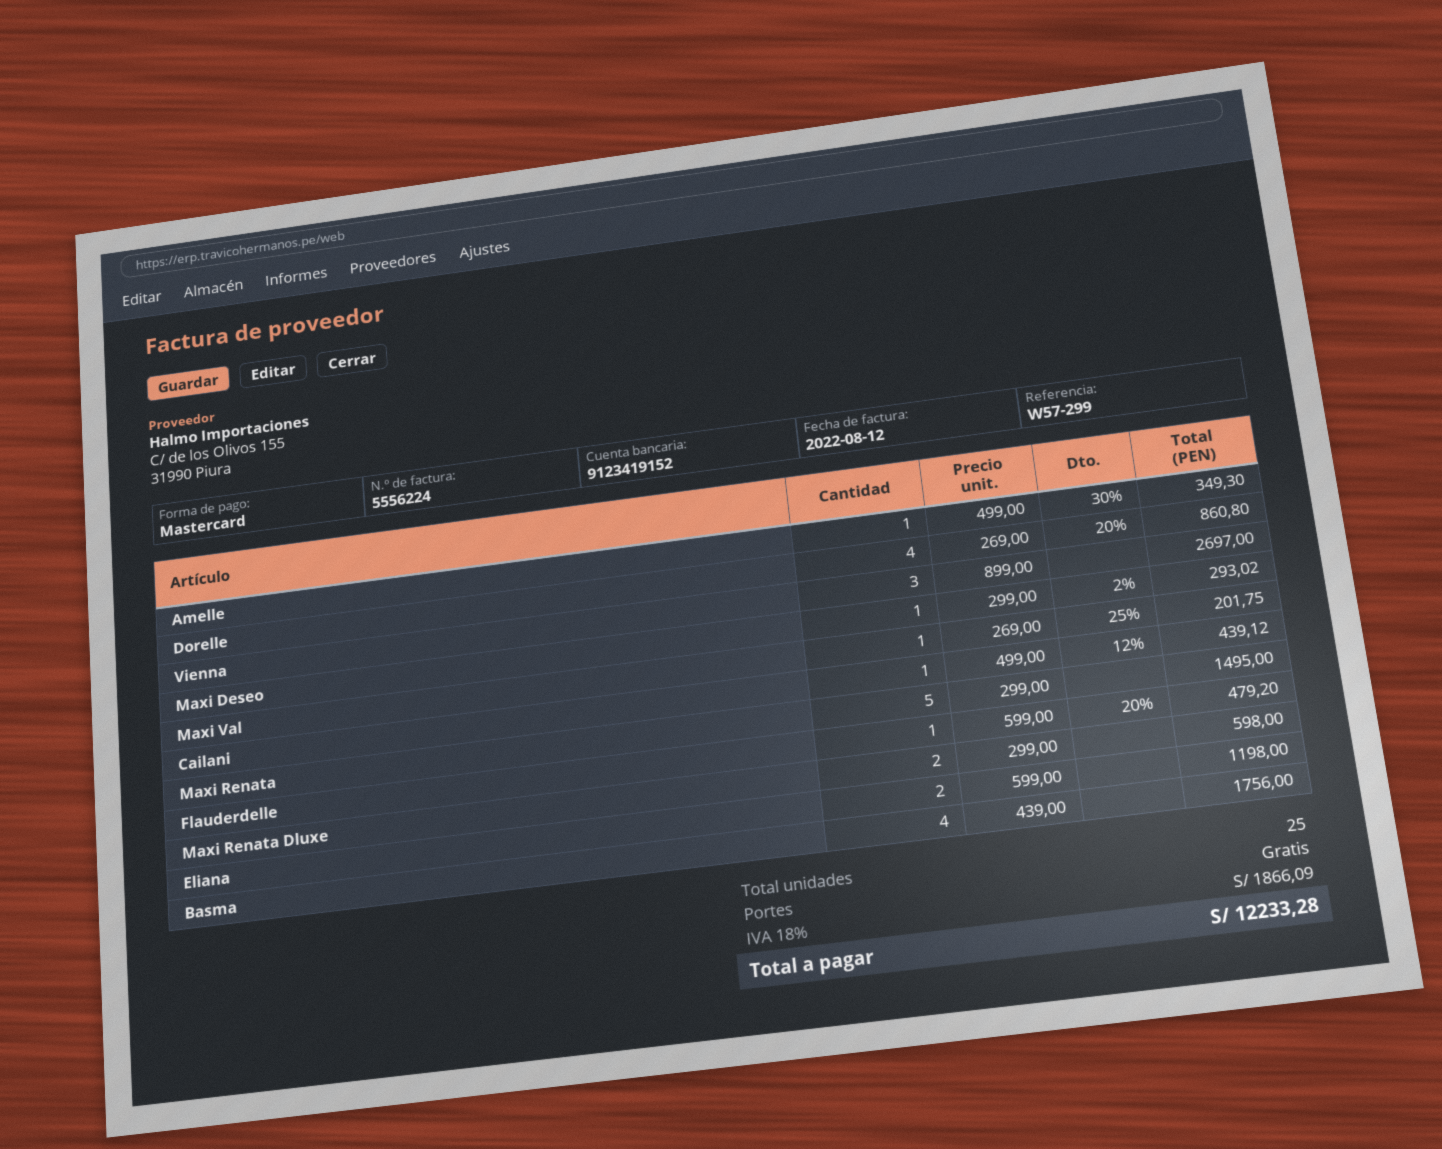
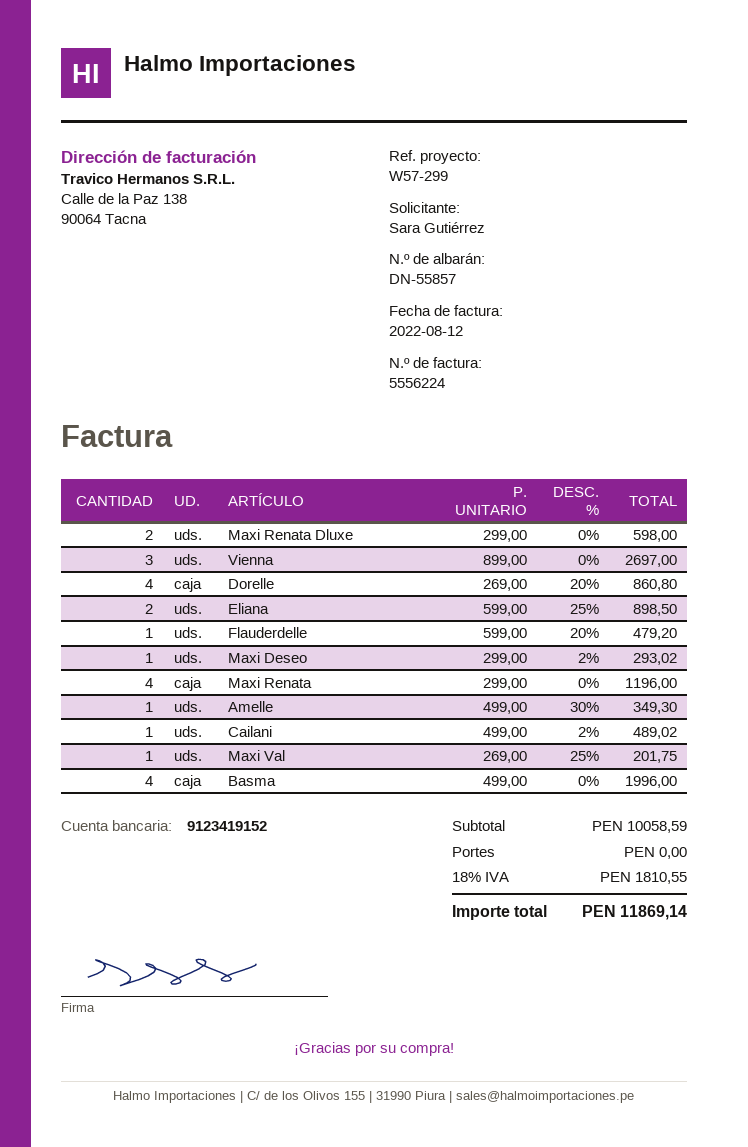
Cailani: 1 x 499.00 - 12% = 439.12 -> 1 x 499.00 - 2% = 489.02
Maxi Renata: 5 x 299.00 = 1495.00 -> 4 x 299.00 = 1196.00
Eliana: 2 x 599.00 = 1198.00 -> 2 x 599.00 - 25% = 898.50
Basma: 4 x 439.00 = 1756.00 -> 4 x 499.00 = 1996.00
tax: 18% = 1866.09 -> 18% = 1810.55
total: 12233.28 -> 11869.14

